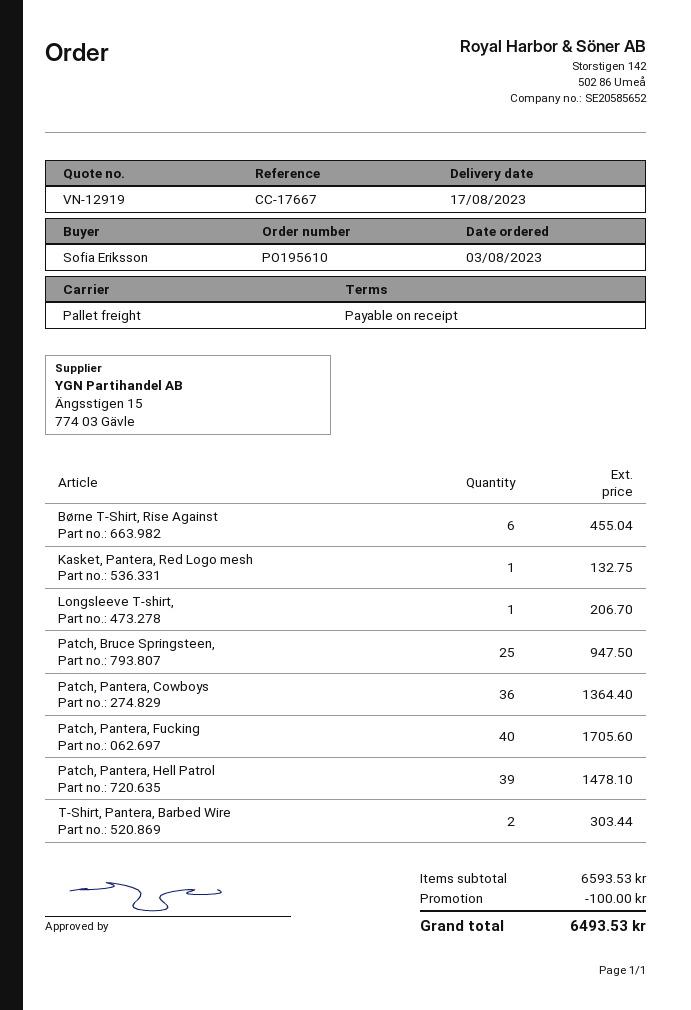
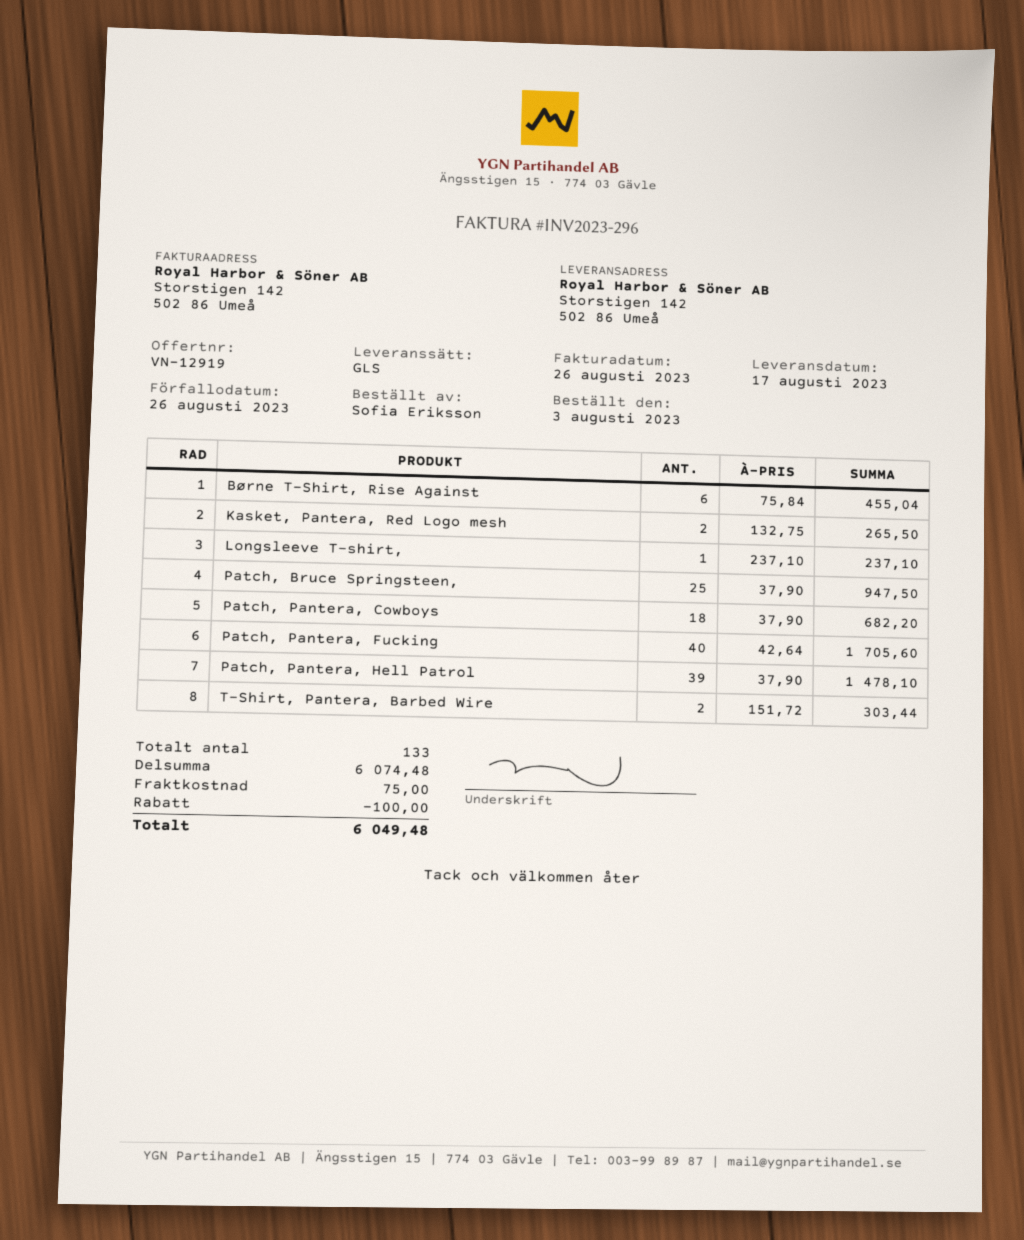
shipping method: pallet freight -> GLS
Kasket, Pantera, Red Logo mesh: 1 for 132.75 -> 2 for 265.50
Longsleeve T-shirt,: 1 for 206.70 -> 1 for 237.10
Patch, Pantera, Cowboys: 36 for 1364.40 -> 18 for 682.20
subtotal: 6593.53 -> 6074.48
shipping: none -> 75.00
total: 6493.53 -> 6049.48

